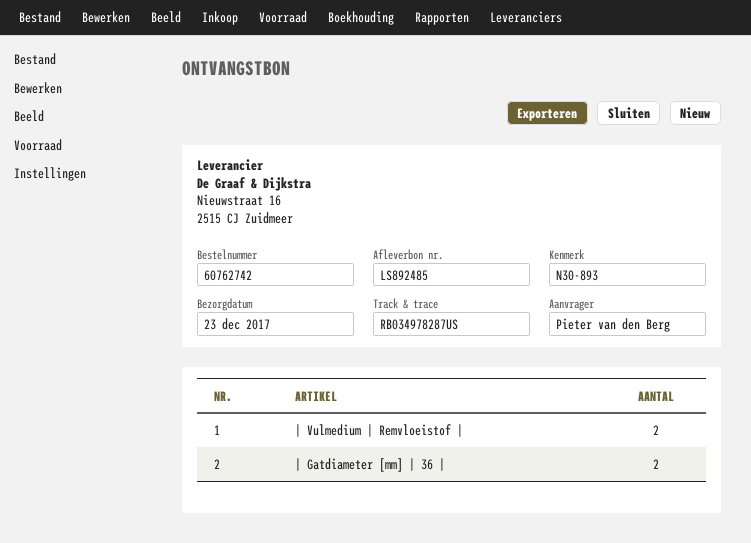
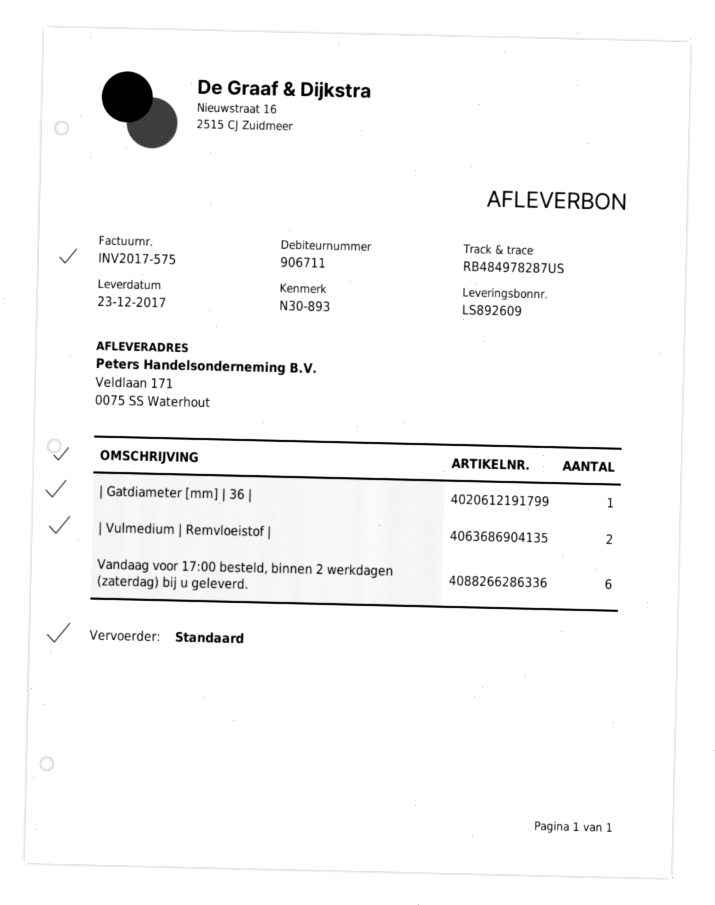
delivery note number: LS892485 -> LS892609
tracking number: RB034978287US -> RB484978287US
| Gatdiameter [mm] | 36 |: 2 -> 1
Vandaag voor 17:00 besteld, binnen 2 werkdagen (zaterdag) bij u geleverd.: none -> 6

